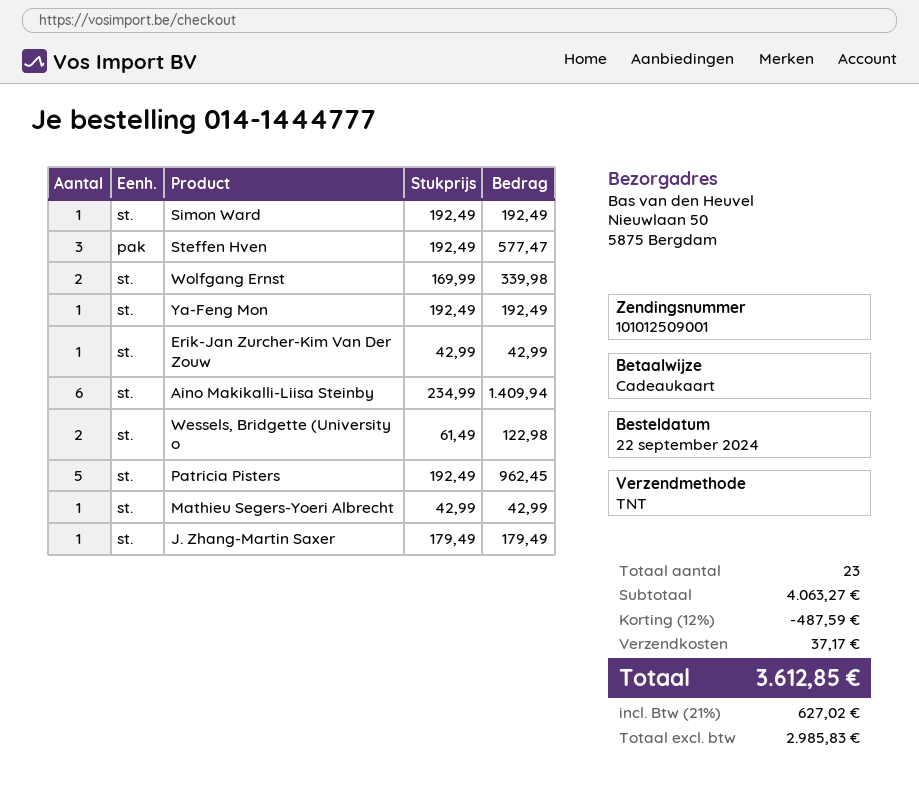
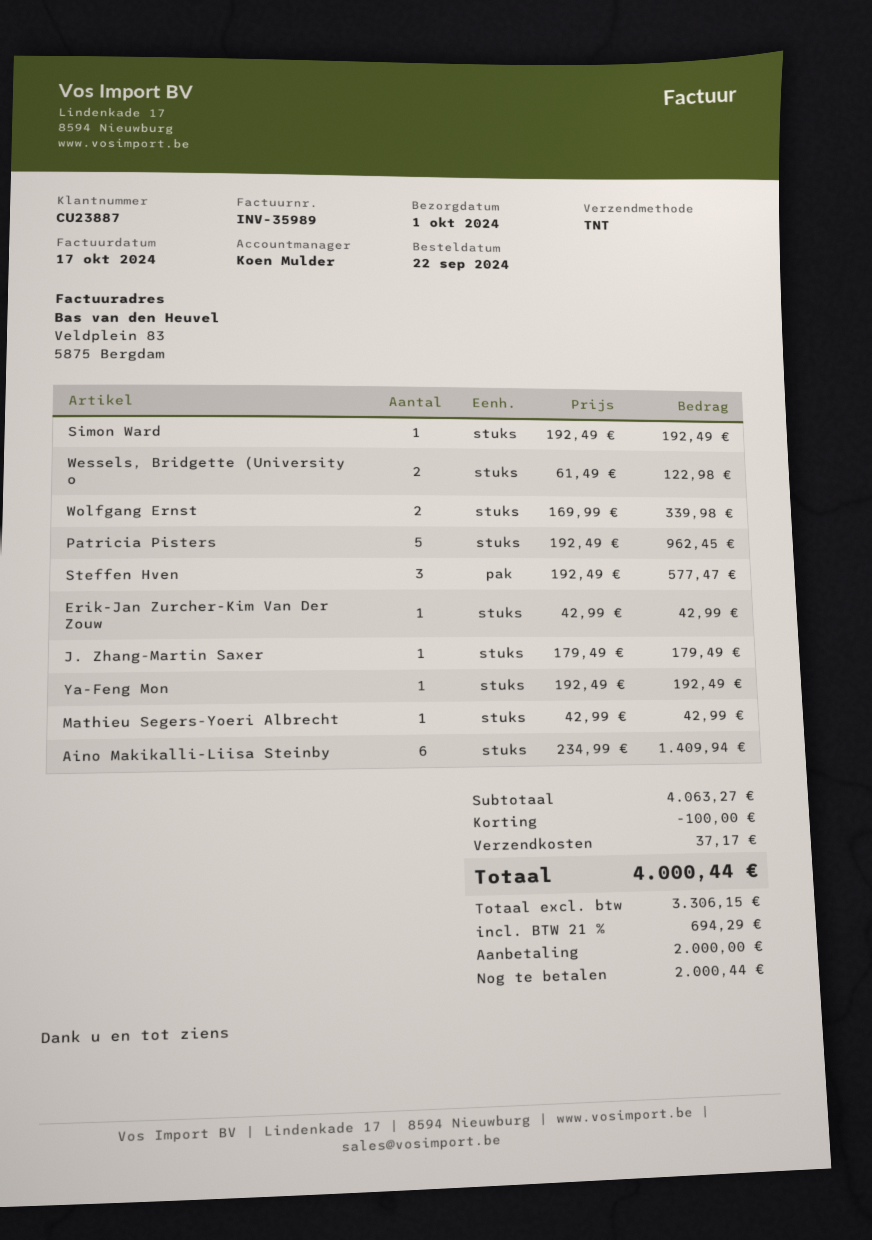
discount: 487.59 -> 100.00
net: 2985.83 -> 3306.15
tax: 21% = 627.02 -> 21% = 694.29
total: 3612.85 -> 4000.44

